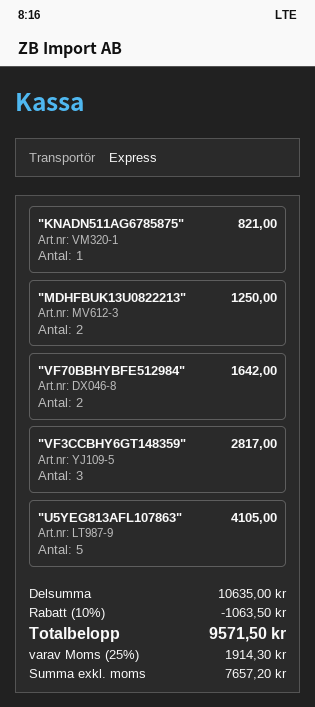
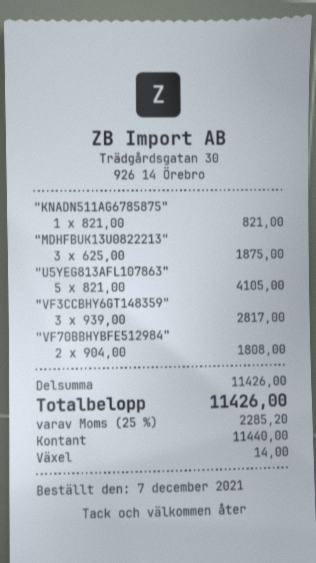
"MDHFBUK13U0822213": 2 for 1250.00 -> 3 for 1875.00
"VF70BBHYBFE512984": 2 for 1642.00 -> 2 for 1808.00
subtotal: 10635.00 -> 11426.00
discount: 10% = 1063.50 -> none
tax: 25% = 1914.30 -> 25% = 2285.20
total: 9571.50 -> 11426.00

